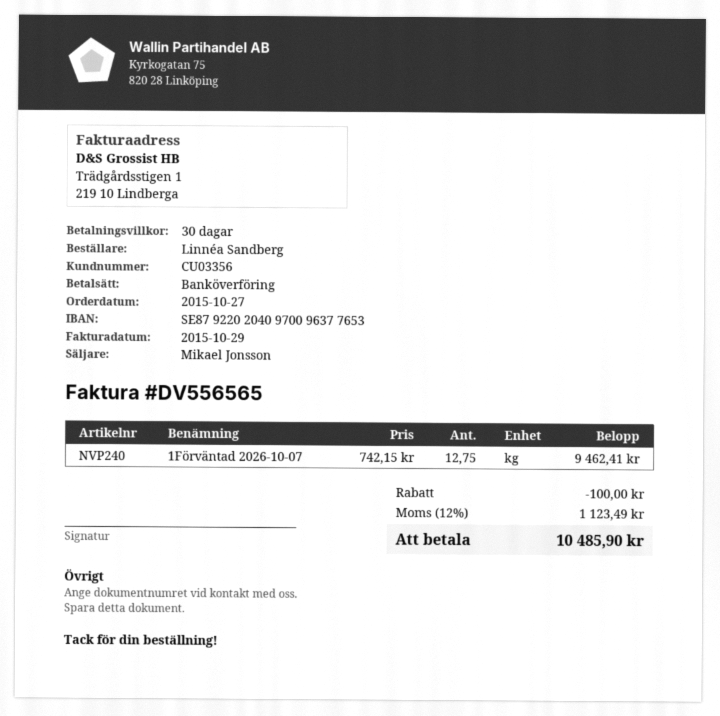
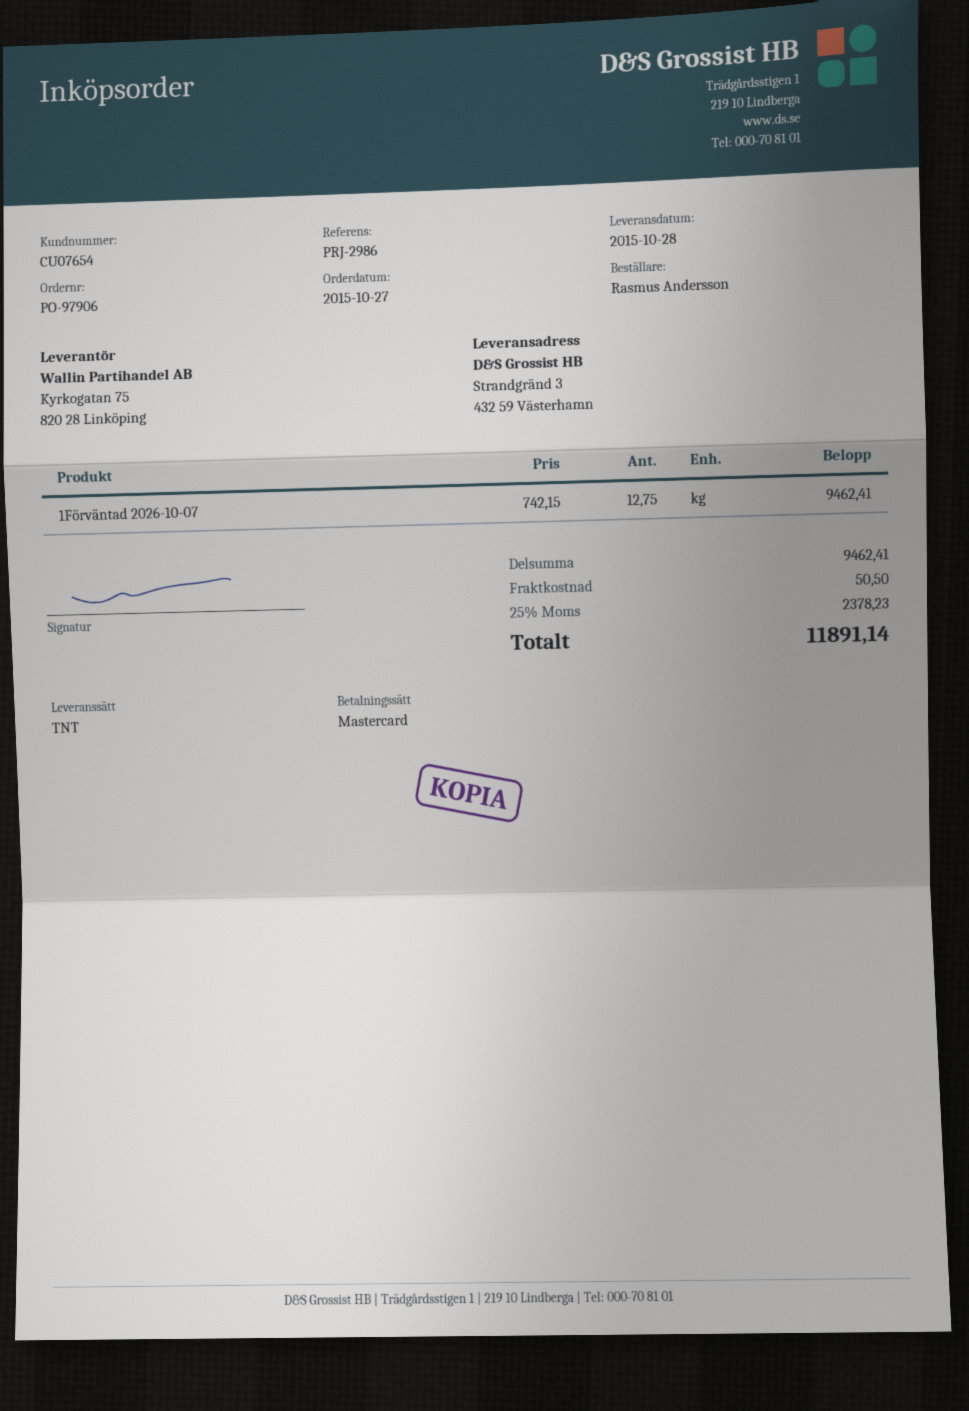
customer number: CU03356 -> CU07654
ordered by: Linnéa Sandberg -> Rasmus Andersson
payment method: bank transfer -> Mastercard
discount: 100.00 -> none
shipping: none -> 50.50
tax: 12% = 1123.49 -> 25% = 2378.23
total: 10485.90 -> 11891.14

